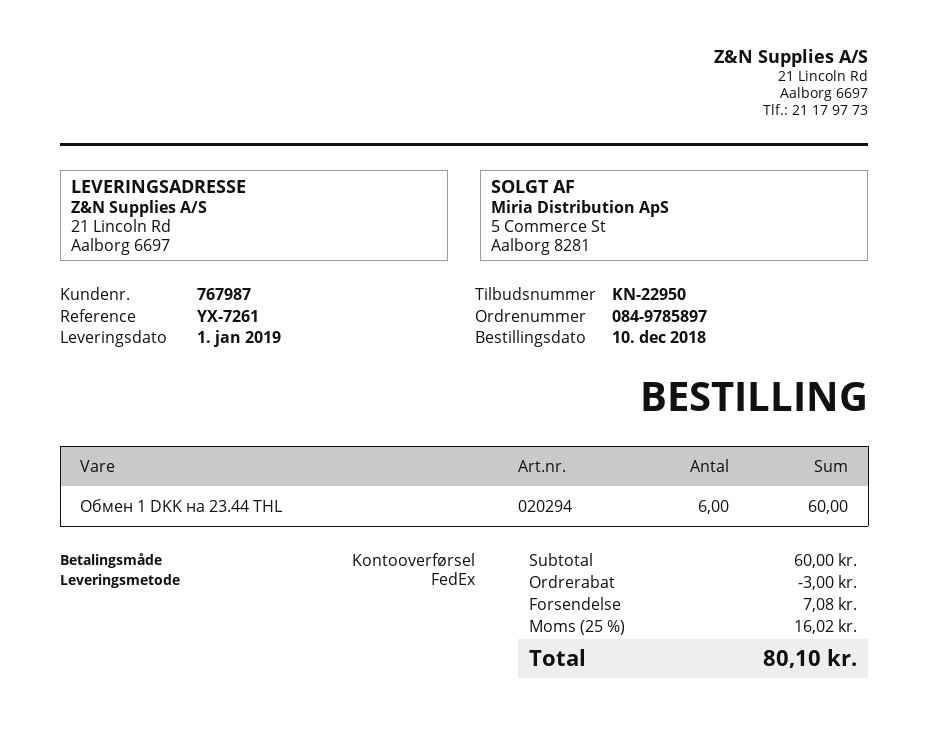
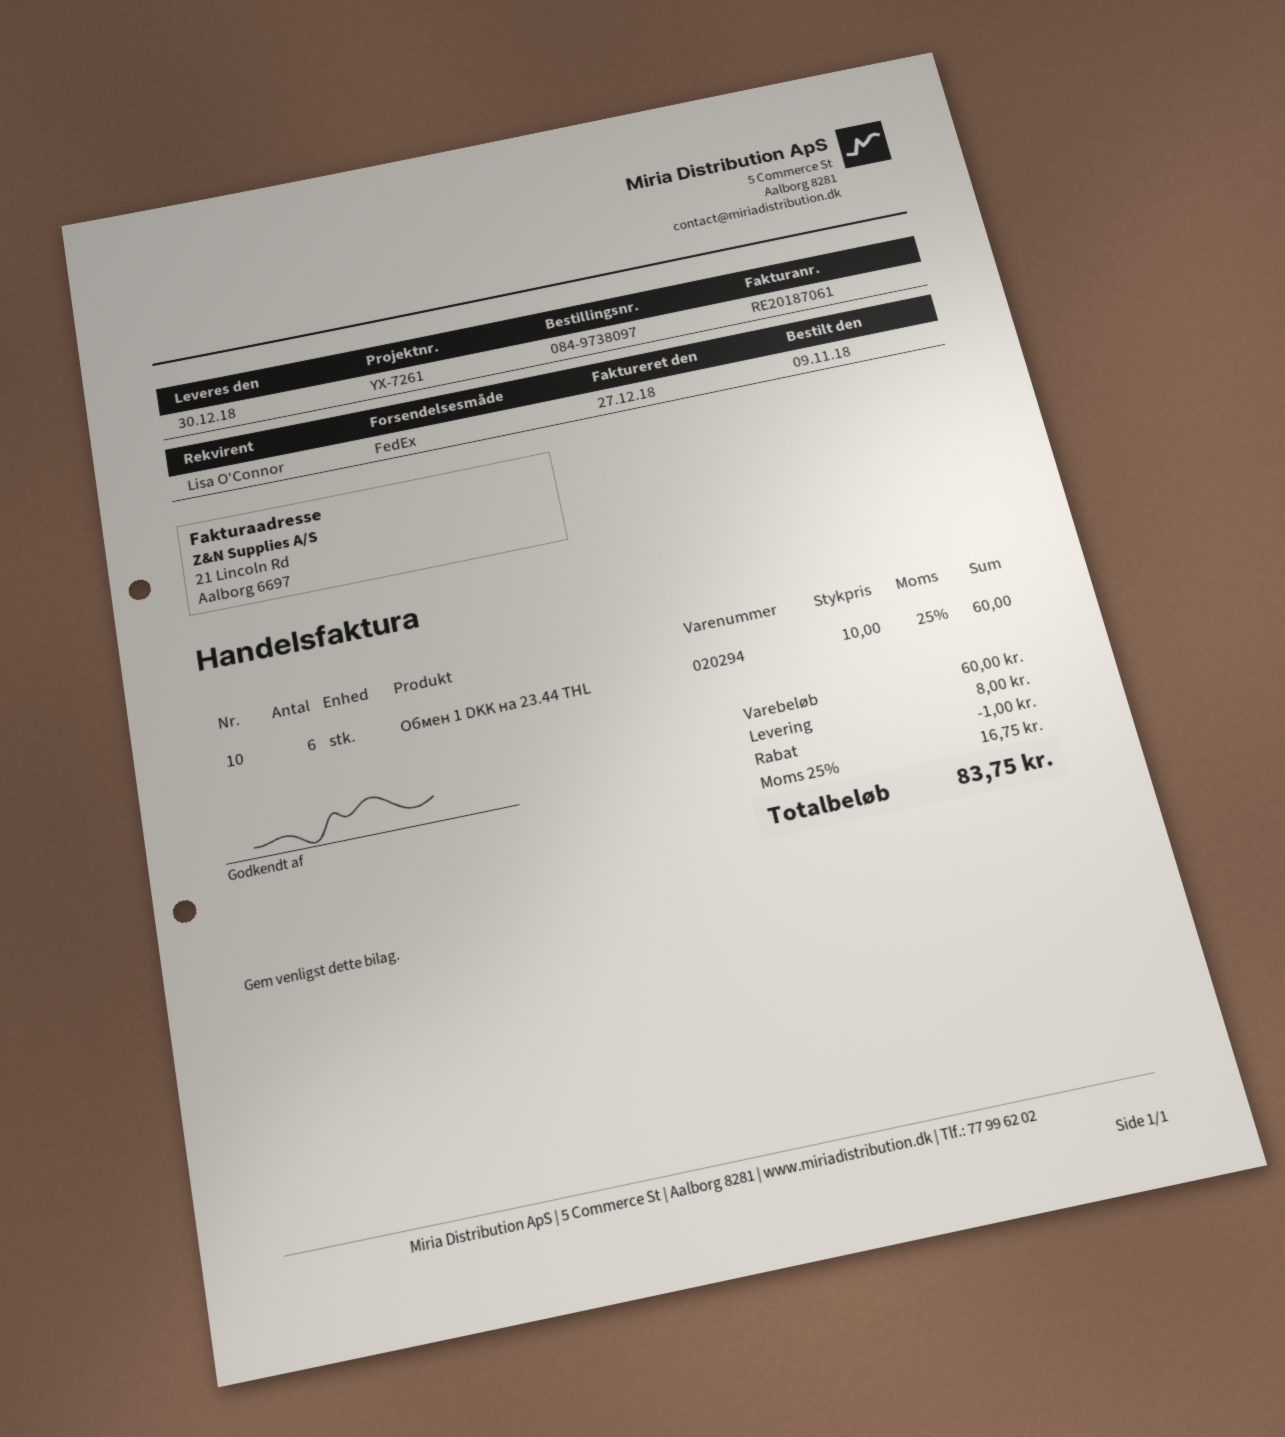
order number: 084-9785897 -> 084-9738097
order date: 2018-12-10 -> 2018-11-09
delivery date: 2019-01-01 -> 2018-12-30
discount: 3.00 -> 1.00
shipping: 7.08 -> 8.00
tax: 25% = 16.02 -> 25% = 16.75
total: 80.10 -> 83.75

